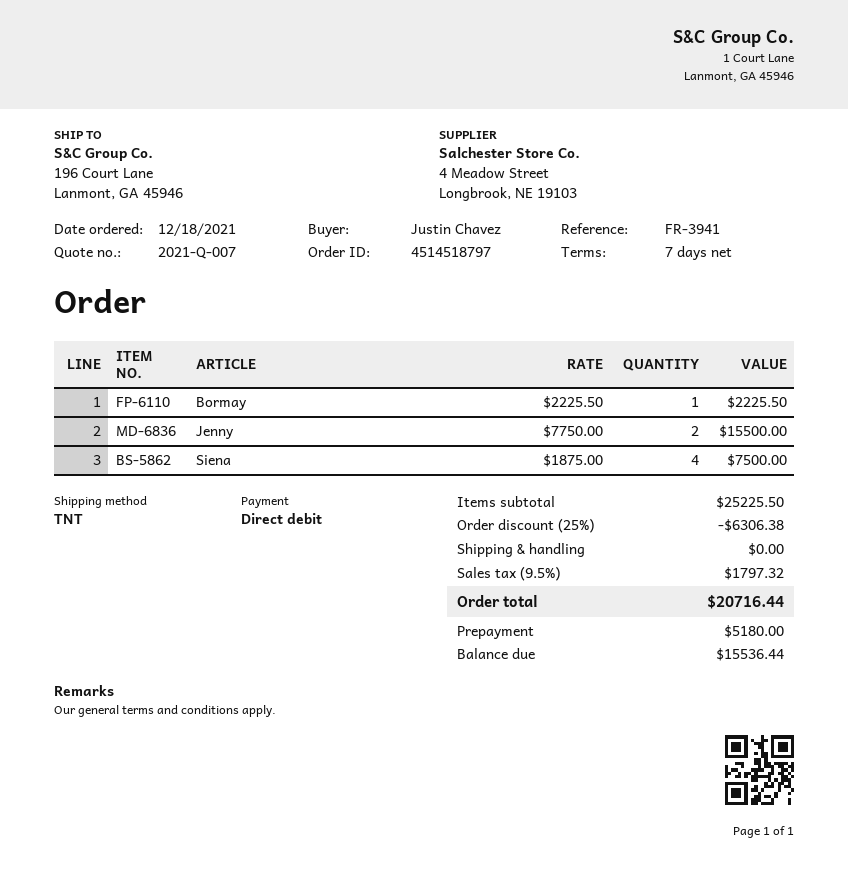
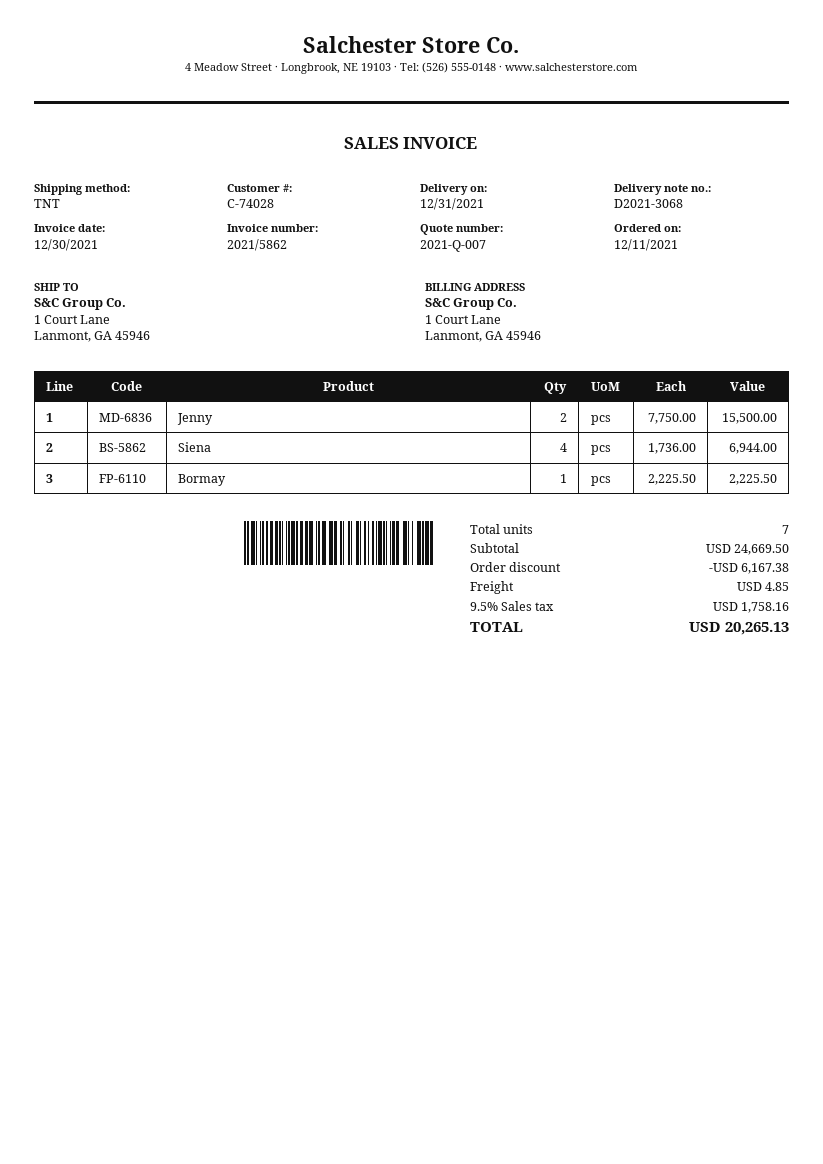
order date: 2021-12-18 -> 2021-12-11
ship to: 196 Court Lane, Lanmont, GA 45946 -> 1 Court Lane, Lanmont, GA 45946
Siena: 4 x 1875.00 = 7500.00 -> 4 x 1736.00 = 6944.00
subtotal: 25225.50 -> 24669.50
discount: 6306.38 -> 6167.38
shipping: 0.00 -> 4.85
tax: 9.5% = 1797.32 -> 9.5% = 1758.16
total: 20716.44 -> 20265.13

